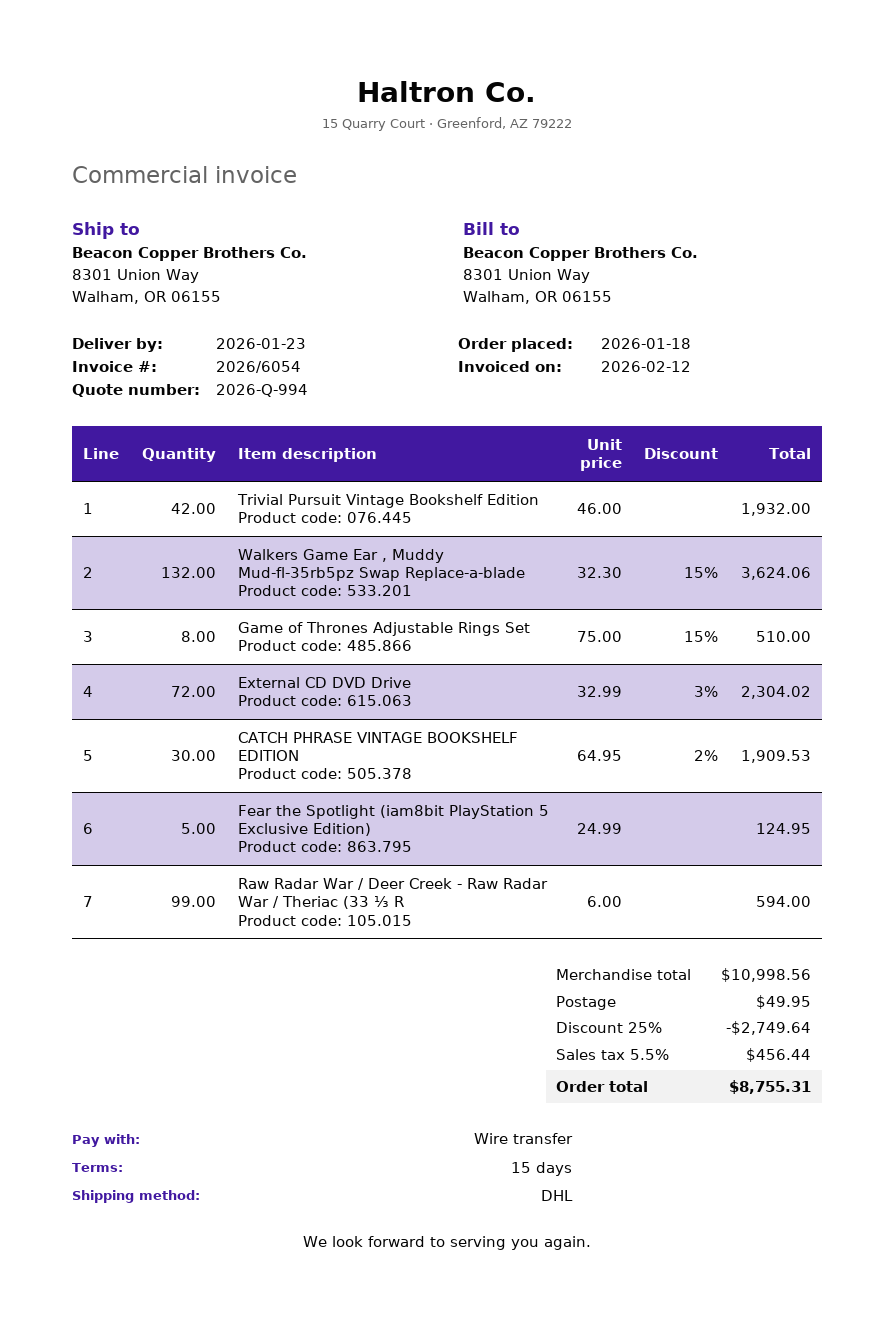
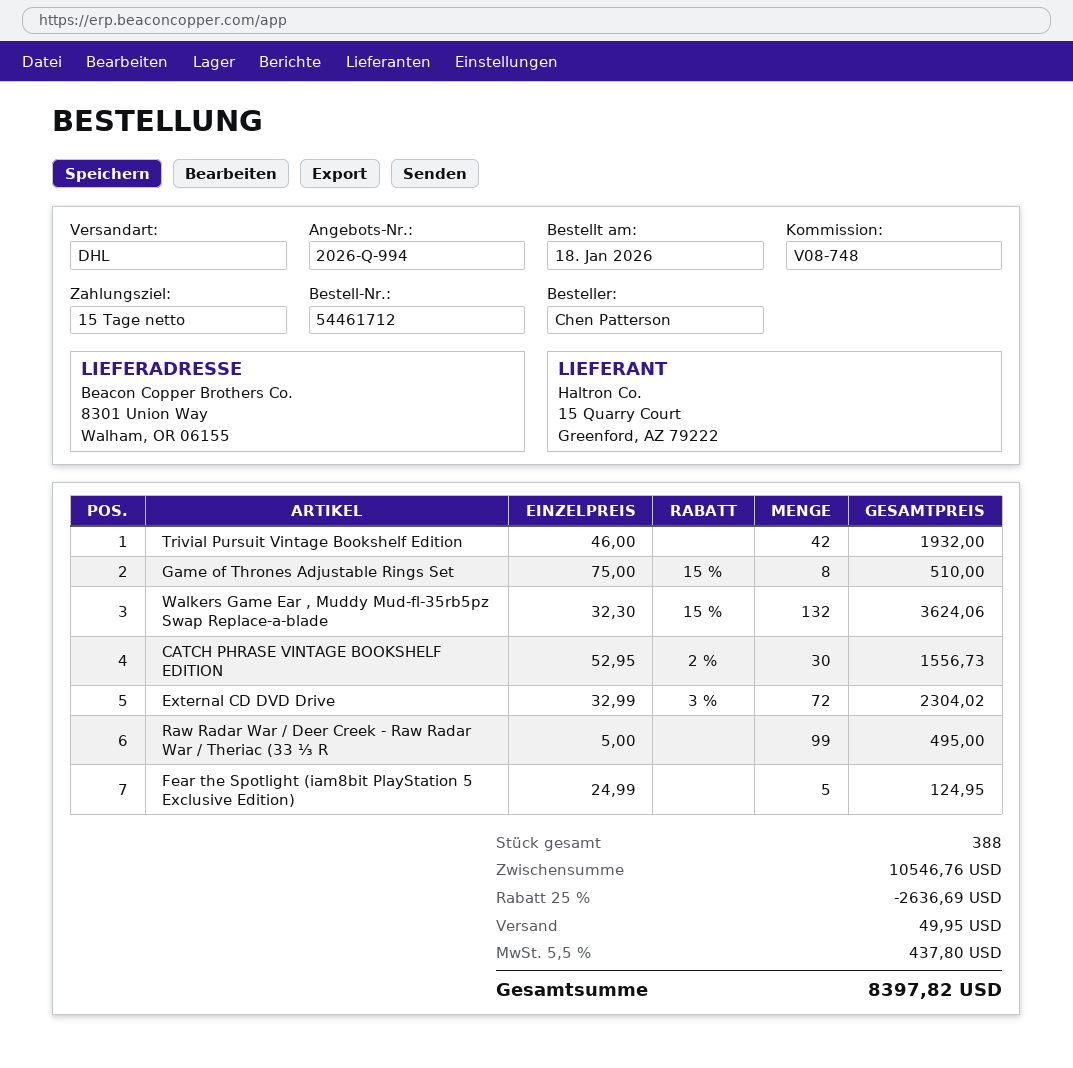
CATCH PHRASE VINTAGE BOOKSHELF EDITION: 30 x 64.95 - 2% = 1909.53 -> 30 x 52.95 - 2% = 1556.73
Raw Radar War / Deer Creek - Raw Radar War / Theriac (33 ⅓ R: 99 x 6.00 = 594.00 -> 99 x 5.00 = 495.00
subtotal: 10998.56 -> 10546.76
discount: 25% = 2749.64 -> 25% = 2636.69
tax: 5.5% = 456.44 -> 5.5% = 437.80
total: 8755.31 -> 8397.82

